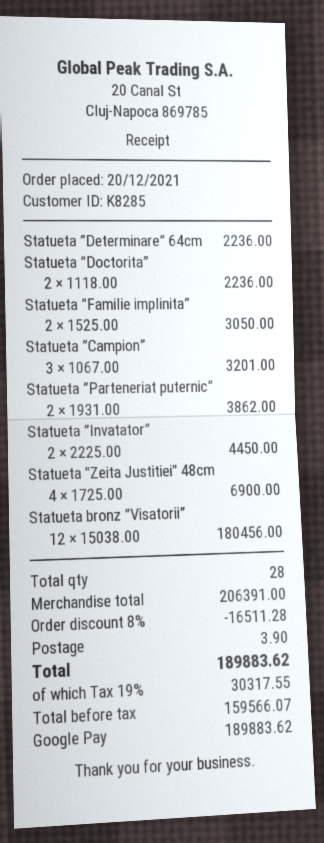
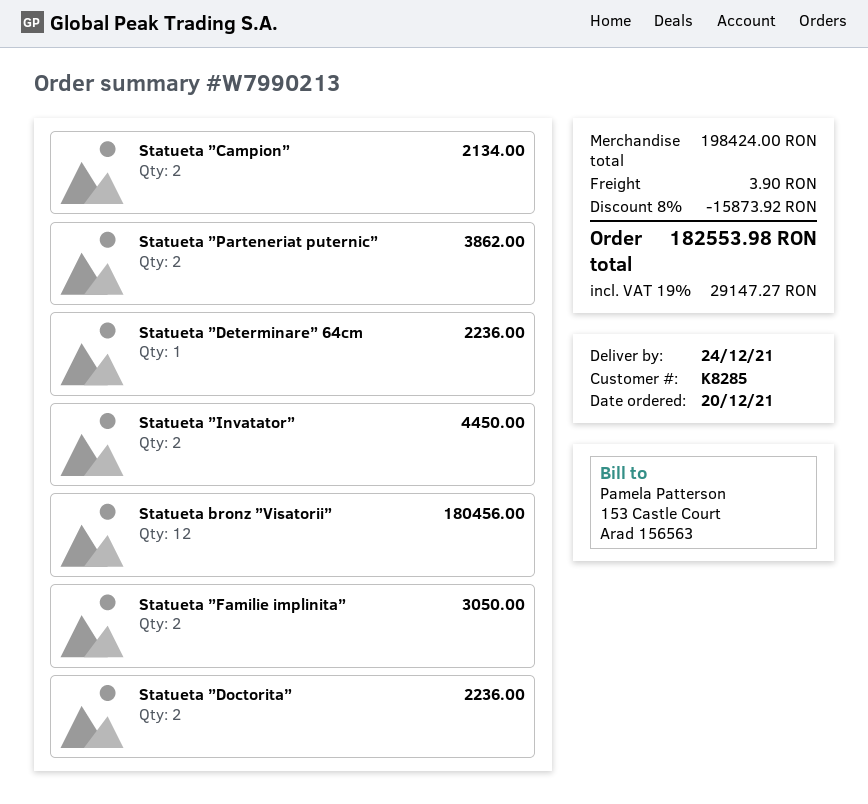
Statueta ”Campion”: 3 for 3201.00 -> 2 for 2134.00
Statueta "Zeita Justitiei" 48cm: 4 for 6900.00 -> none
subtotal: 206391.00 -> 198424.00
discount: 8% = 16511.28 -> 8% = 15873.92
tax: 19% = 30317.55 -> 19% = 29147.27
total: 189883.62 -> 182553.98

